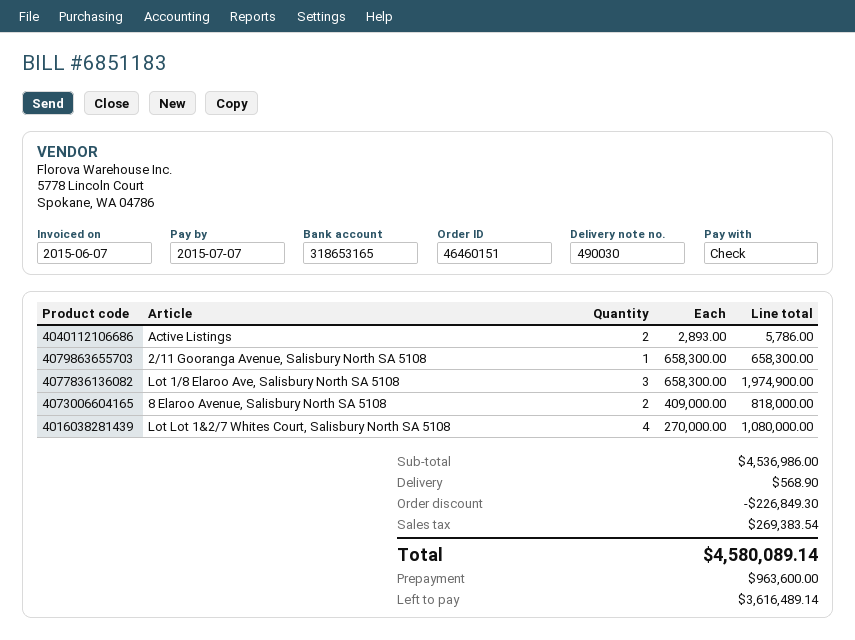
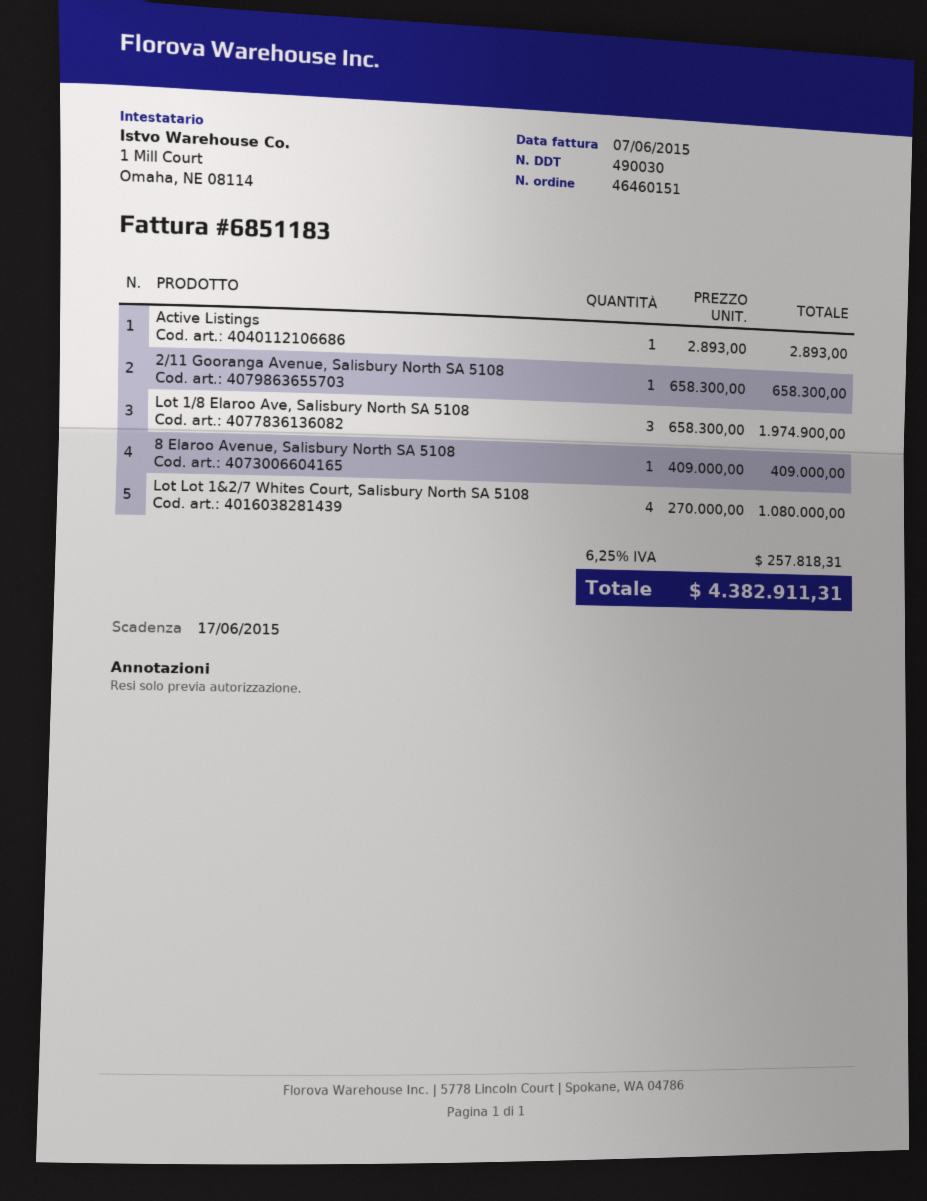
due date: 2015-07-07 -> 2015-06-17
Active Listings: 2 x 2893.00 = 5786.00 -> 1 x 2893.00 = 2893.00
8 Elaroo Avenue, Salisbury North SA 5108: 2 x 409000.00 = 818000.00 -> 1 x 409000.00 = 409000.00
discount: 226849.30 -> none
shipping: 568.90 -> none
tax: 269383.54 -> 257818.31
total: 4580089.14 -> 4382911.31

